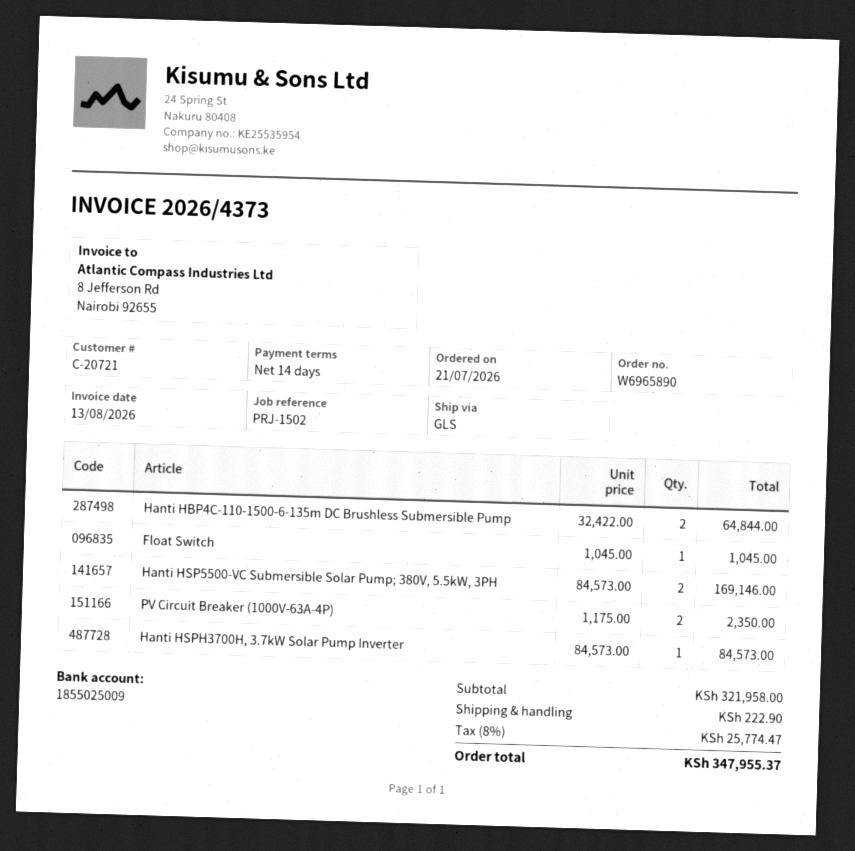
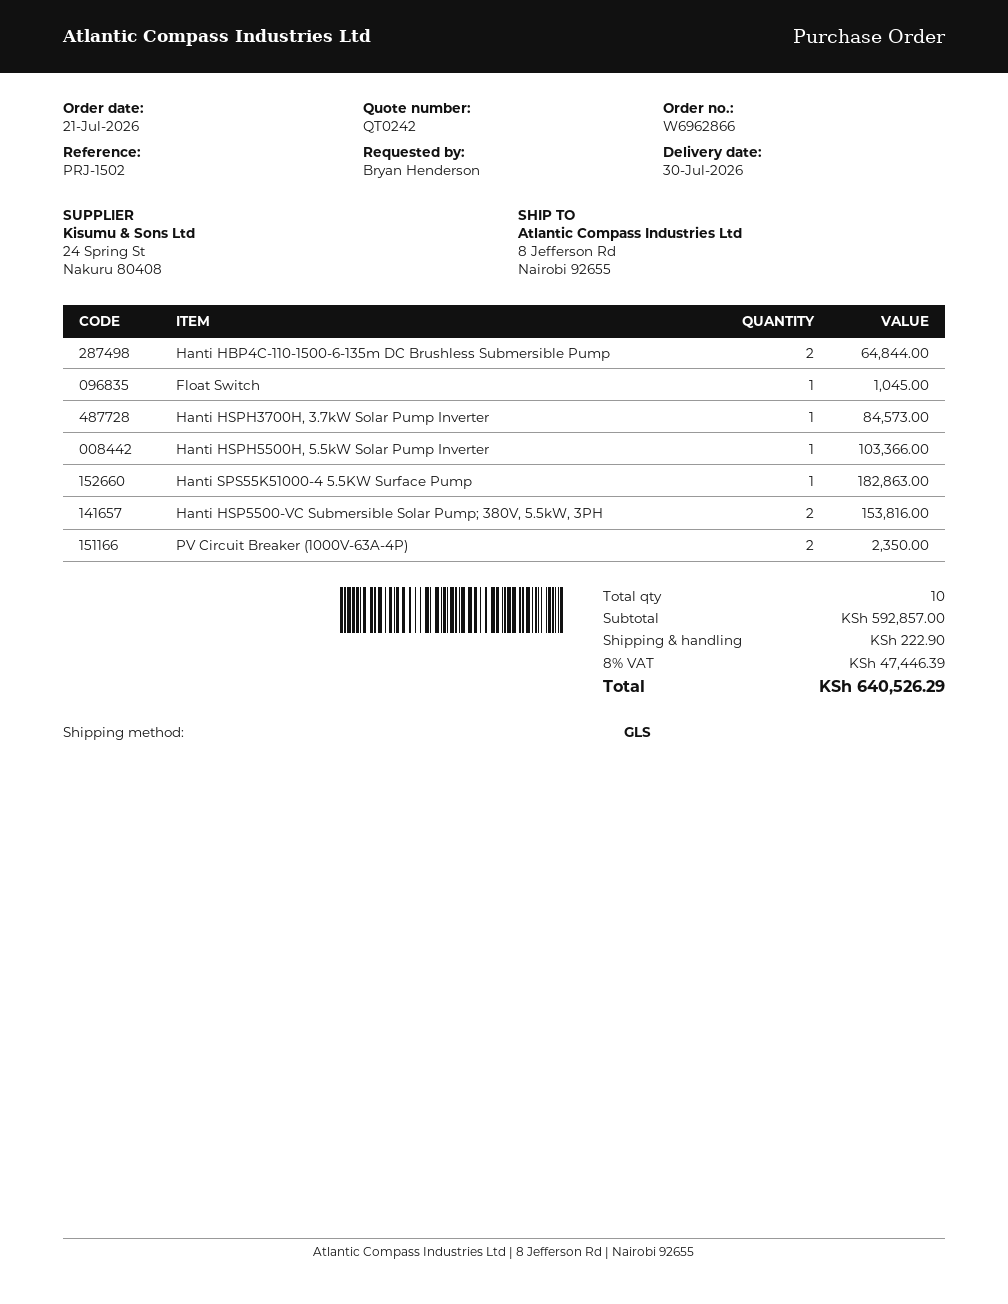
order number: W6965890 -> W6962866
Hanti HSP5500-VC Submersible Solar Pump; 380V, 5.5kW, 3PH: 2 for 169146.00 -> 2 for 153816.00
Hanti HSPH5500H, 5.5kW Solar Pump Inverter: none -> 1 for 103366.00
Hanti SPS55K51000-4 5.5KW Surface Pump: none -> 1 for 182863.00
subtotal: 321958.00 -> 592857.00
tax: 8% = 25774.47 -> 8% = 47446.39
total: 347955.37 -> 640526.29

